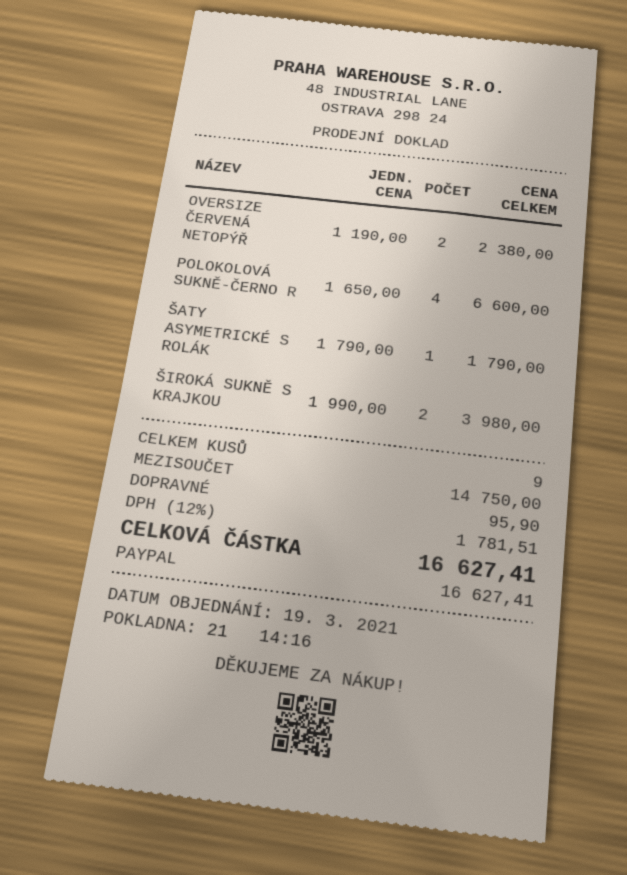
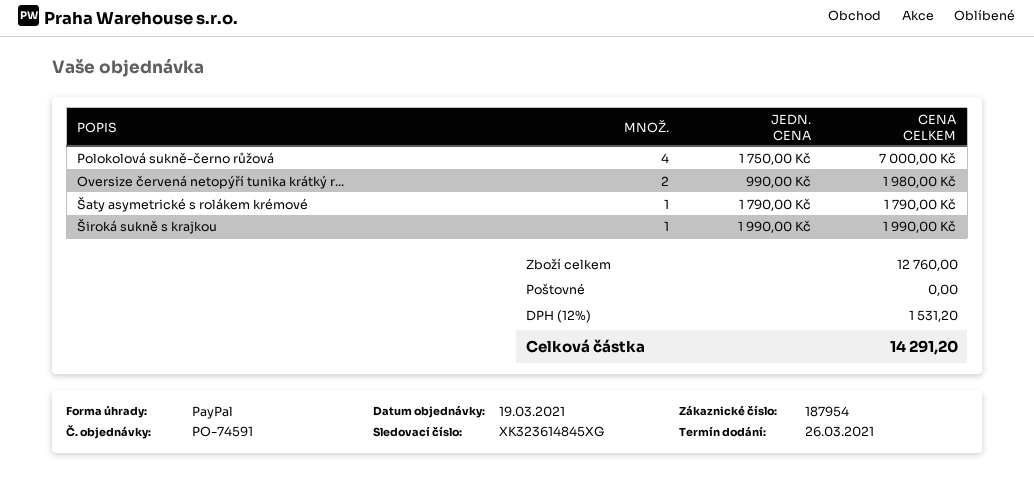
OVERSIZE ČERVENÁ NETOPÝŘ: 2 x 1190.00 = 2380.00 -> 2 x 990.00 = 1980.00
POLOKOLOVÁ SUKNĚ-ČERNO R: 4 x 1650.00 = 6600.00 -> 4 x 1750.00 = 7000.00
ŠIROKÁ SUKNĚ S KRAJKOU: 2 x 1990.00 = 3980.00 -> 1 x 1990.00 = 1990.00
subtotal: 14750.00 -> 12760.00
shipping: 95.90 -> 0.00
tax: 12% = 1781.51 -> 12% = 1531.20
total: 16627.41 -> 14291.20

